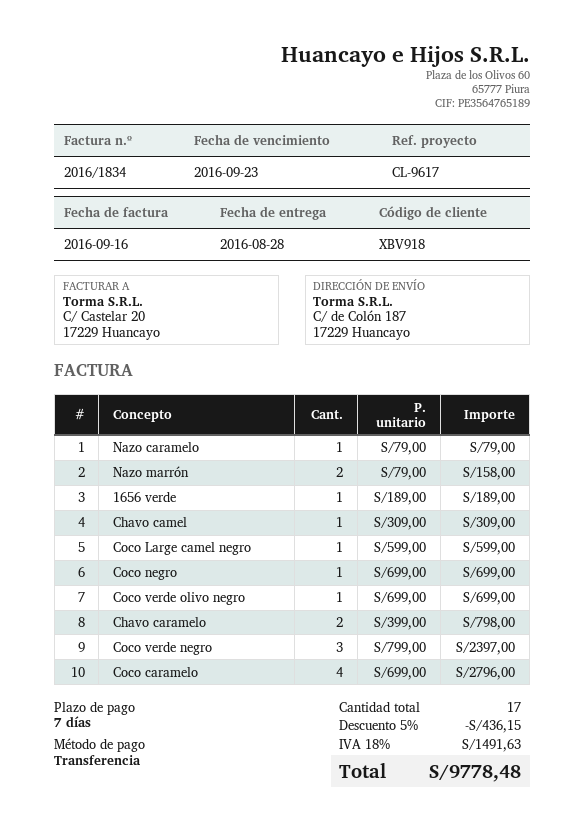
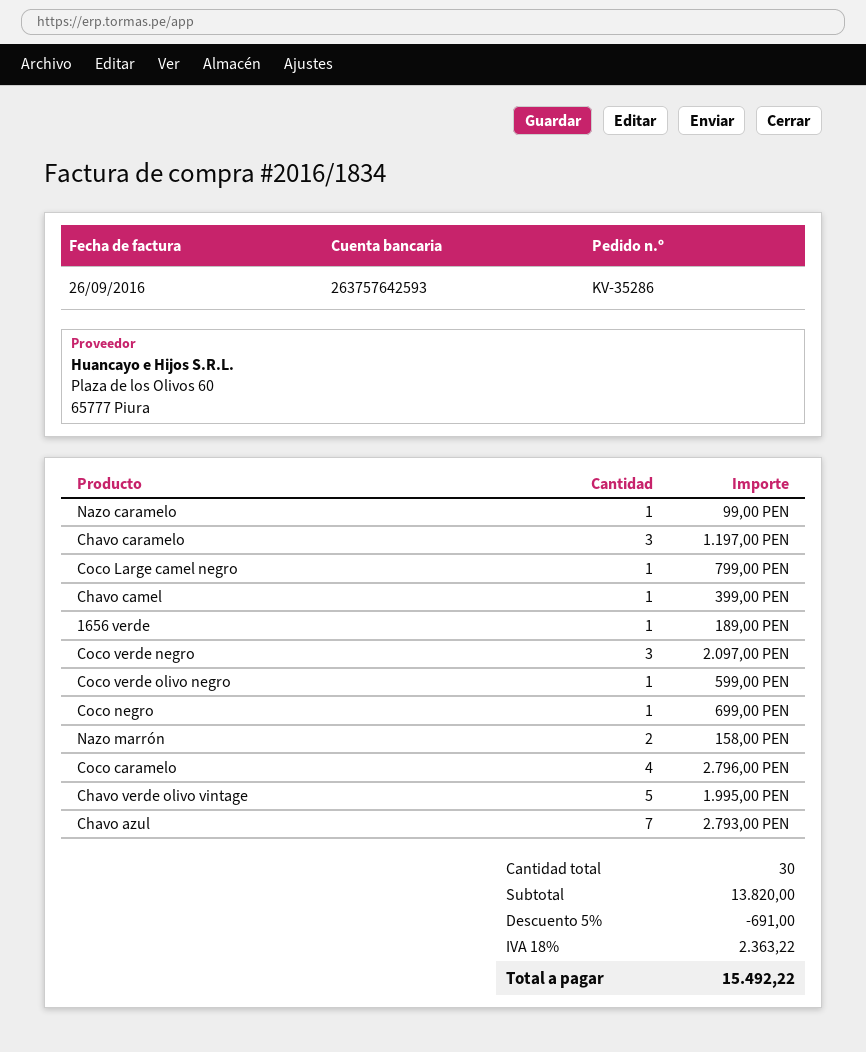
invoice date: 2016-09-16 -> 2016-09-26
Nazo caramelo: 1 for 79.00 -> 1 for 99.00
Chavo camel: 1 for 309.00 -> 1 for 399.00
Coco Large camel negro: 1 for 599.00 -> 1 for 799.00
Coco verde olivo negro: 1 for 699.00 -> 1 for 599.00
Chavo caramelo: 2 for 798.00 -> 3 for 1197.00
Coco verde negro: 3 for 2397.00 -> 3 for 2097.00
Chavo verde olivo vintage: none -> 5 for 1995.00
Chavo azul: none -> 7 for 2793.00
total quantity: 17 -> 30
discount: 5% = 436.15 -> 5% = 691.00
tax: 18% = 1491.63 -> 18% = 2363.22
total: 9778.48 -> 15492.22

